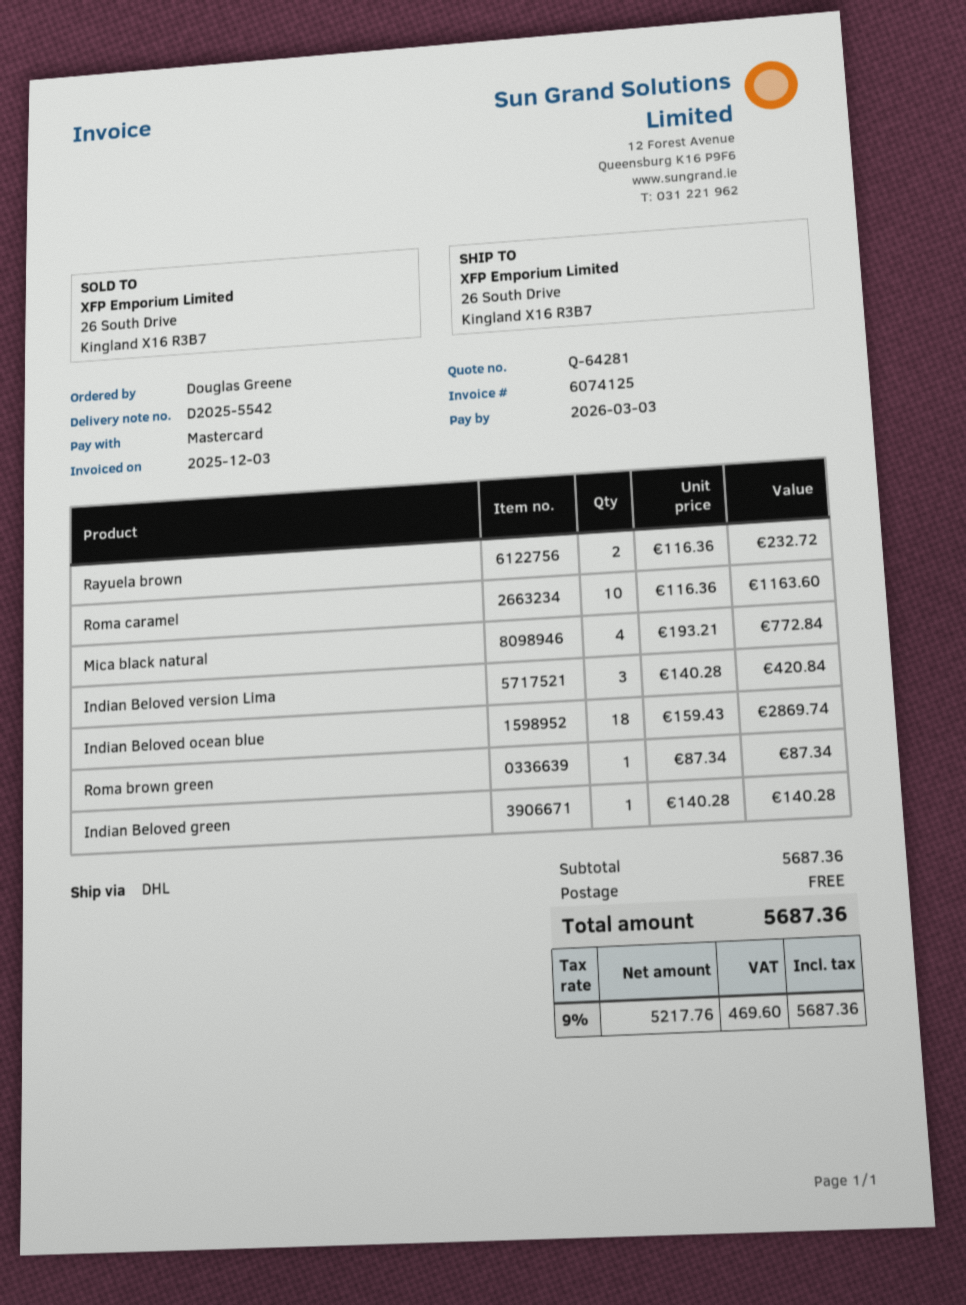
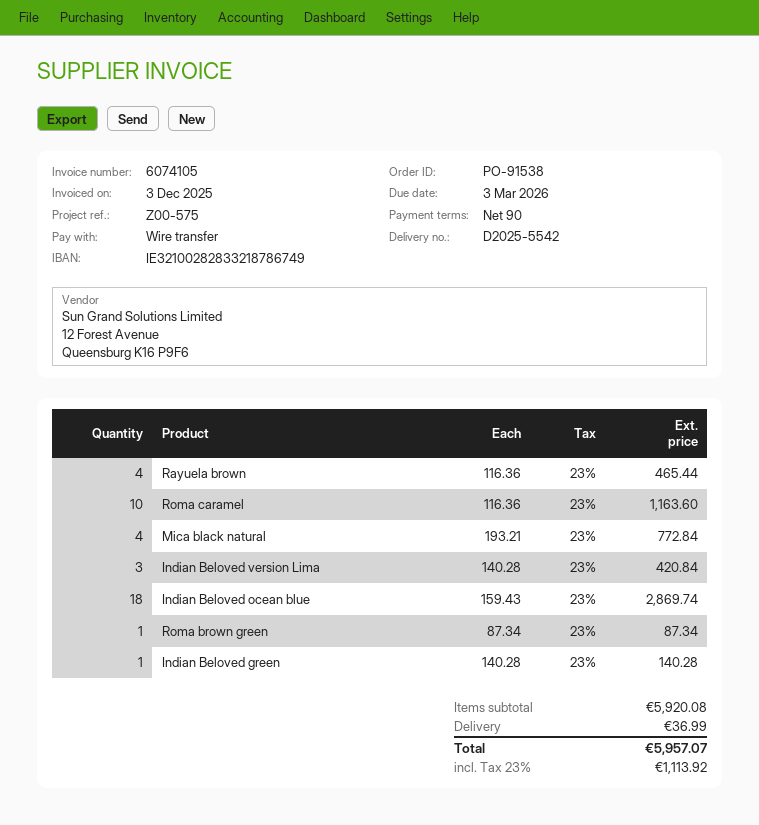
invoice number: 6074125 -> 6074105
payment method: Mastercard -> bank transfer
Rayuela brown: 2 x 116.36 = 232.72 -> 4 x 116.36 = 465.44
subtotal: 5687.36 -> 5920.08
shipping: 0.00 -> 36.99
tax: 9% = 469.60 -> 23% = 1113.92
total: 5687.36 -> 5957.07

